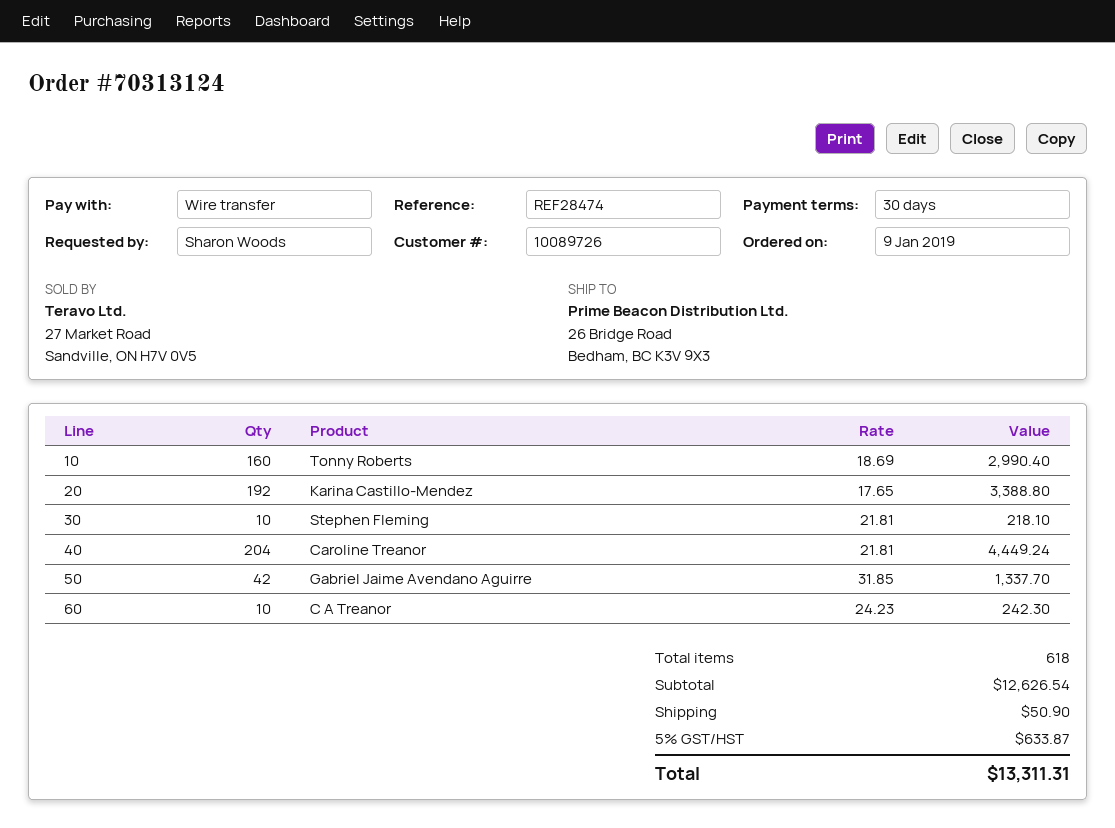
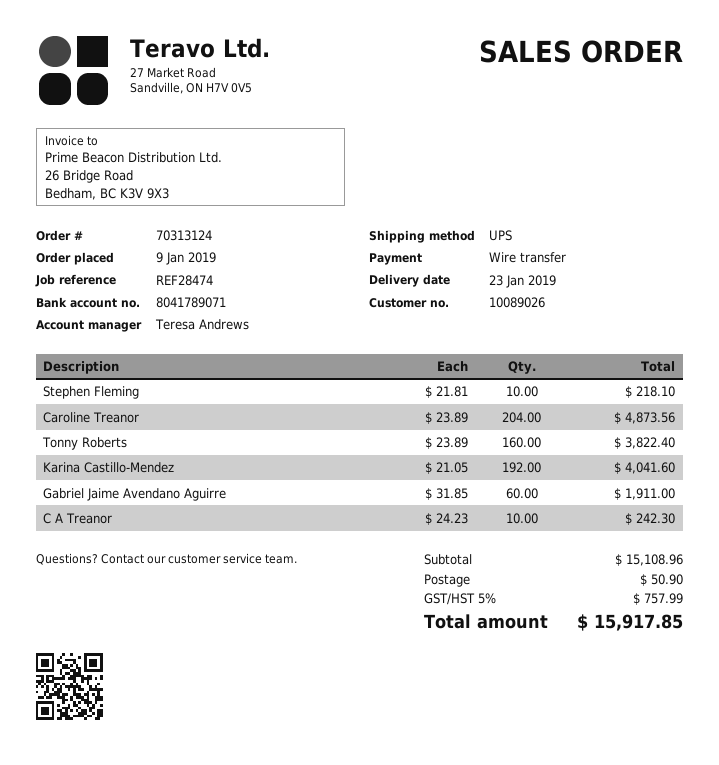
customer number: 10089726 -> 10089026
Tonny Roberts: 160 x 18.69 = 2990.40 -> 160 x 23.89 = 3822.40
Karina Castillo-Mendez: 192 x 17.65 = 3388.80 -> 192 x 21.05 = 4041.60
Caroline Treanor: 204 x 21.81 = 4449.24 -> 204 x 23.89 = 4873.56
Gabriel Jaime Avendano Aguirre: 42 x 31.85 = 1337.70 -> 60 x 31.85 = 1911.00
subtotal: 12626.54 -> 15108.96
tax: 5% = 633.87 -> 5% = 757.99
total: 13311.31 -> 15917.85

